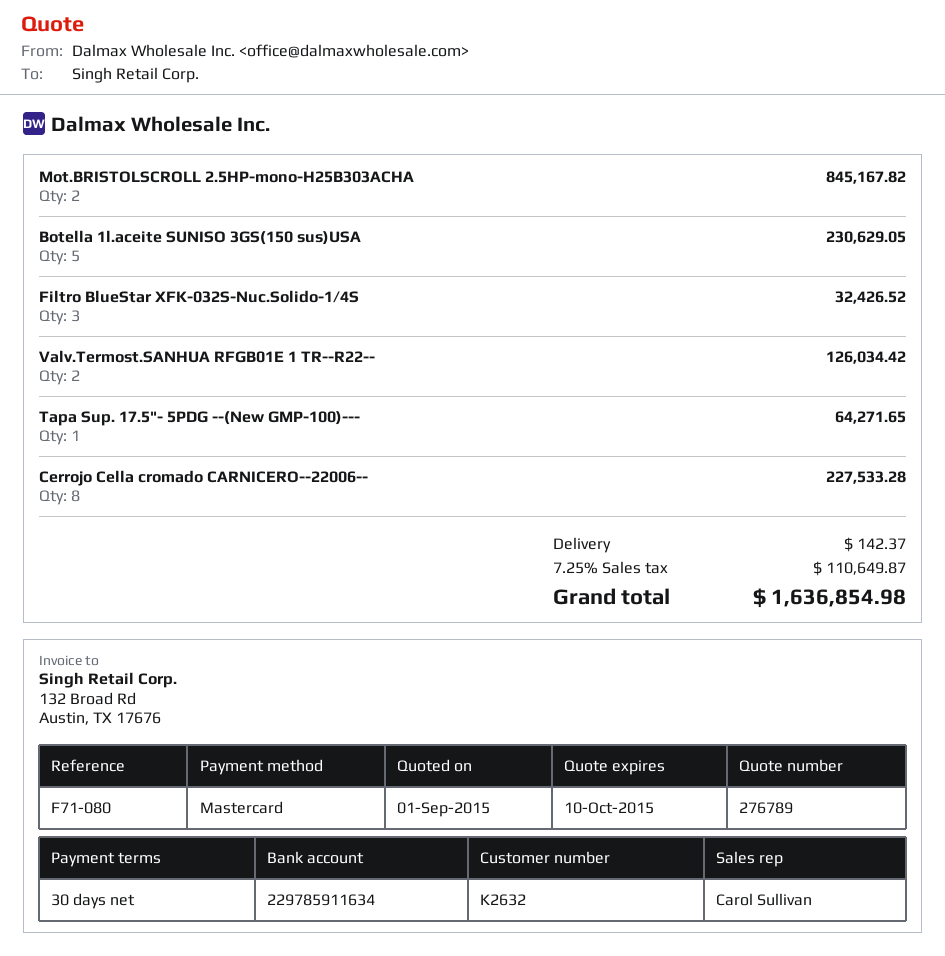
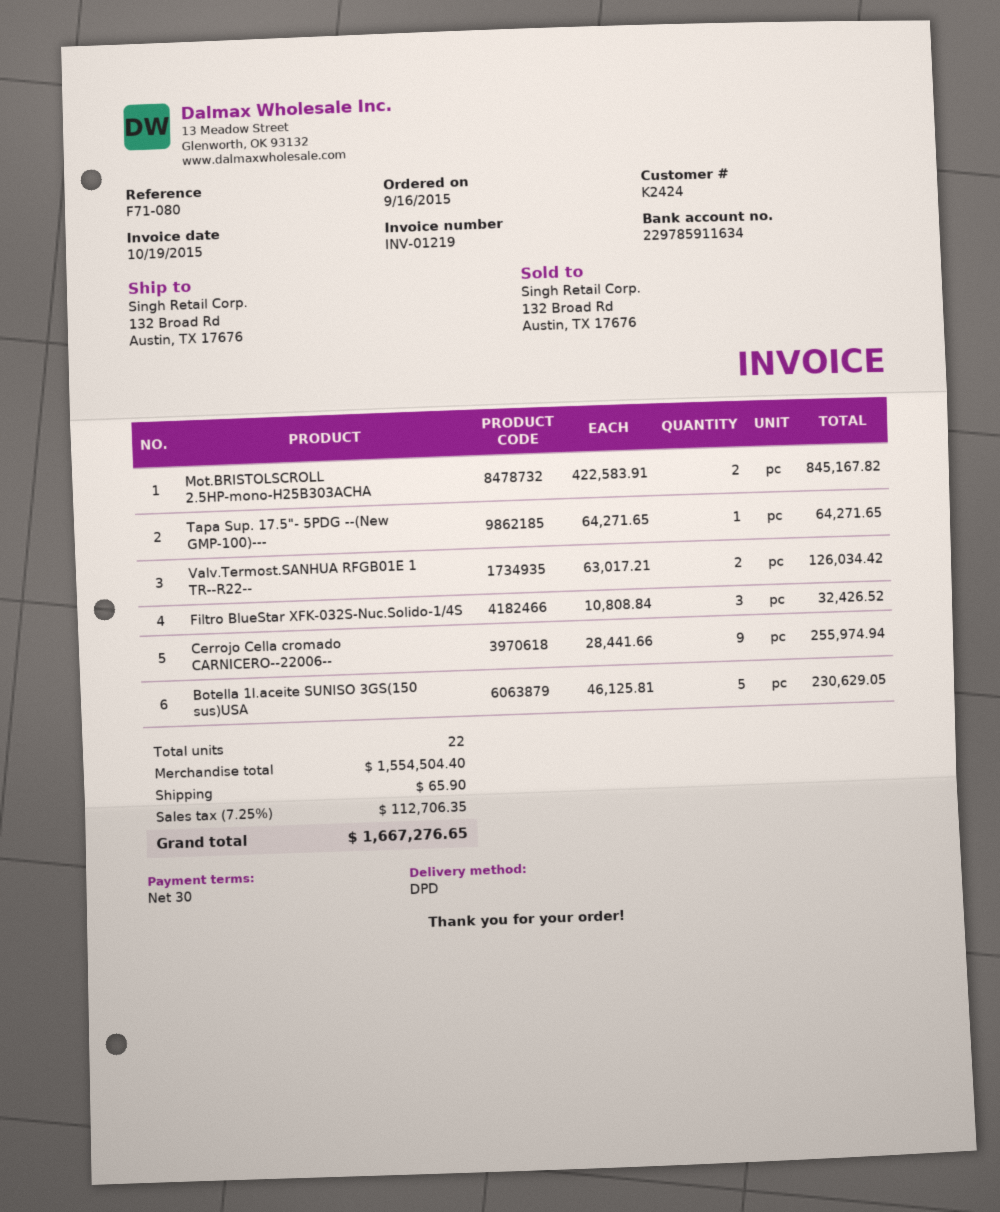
customer number: K2632 -> K2424
Cerrojo Cella cromado CARNICERO--22006--: 8 for 227533.28 -> 9 for 255974.94
shipping: 142.37 -> 65.90
tax: 7.25% = 110649.87 -> 7.25% = 112706.35
total: 1636854.98 -> 1667276.65

